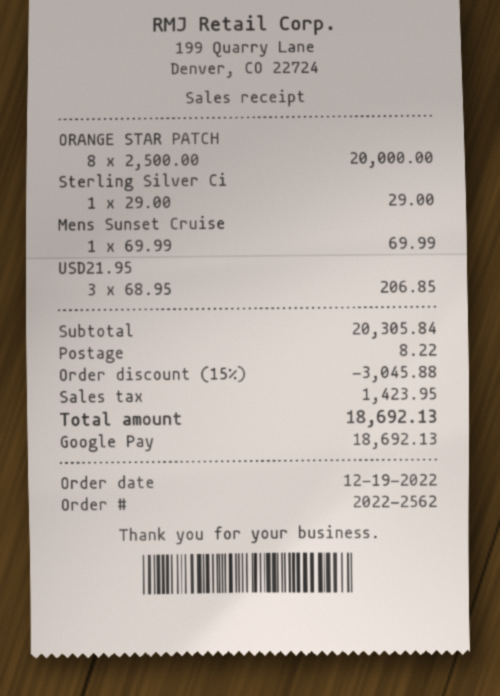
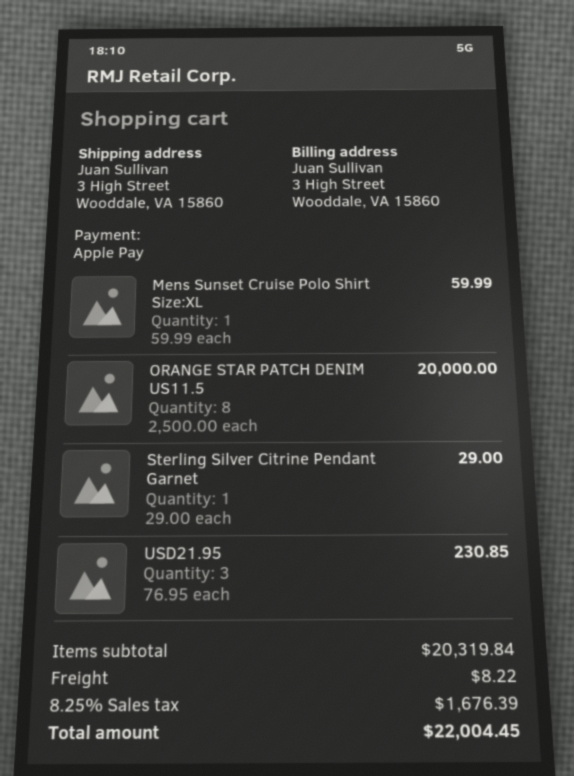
payment method: Google Pay -> Apple Pay
Mens Sunset Cruise: 1 x 69.99 = 69.99 -> 1 x 59.99 = 59.99
USD21.95: 3 x 68.95 = 206.85 -> 3 x 76.95 = 230.85
subtotal: 20305.84 -> 20319.84
discount: 15% = 3045.88 -> none
tax: 1423.95 -> 1676.39
total: 18692.13 -> 22004.45

